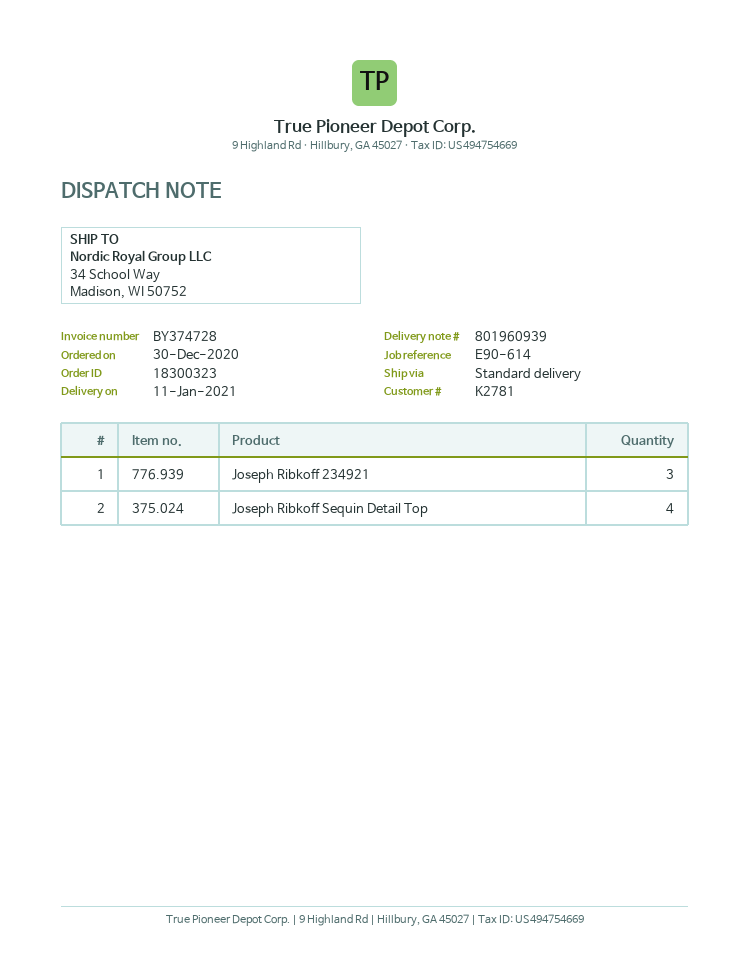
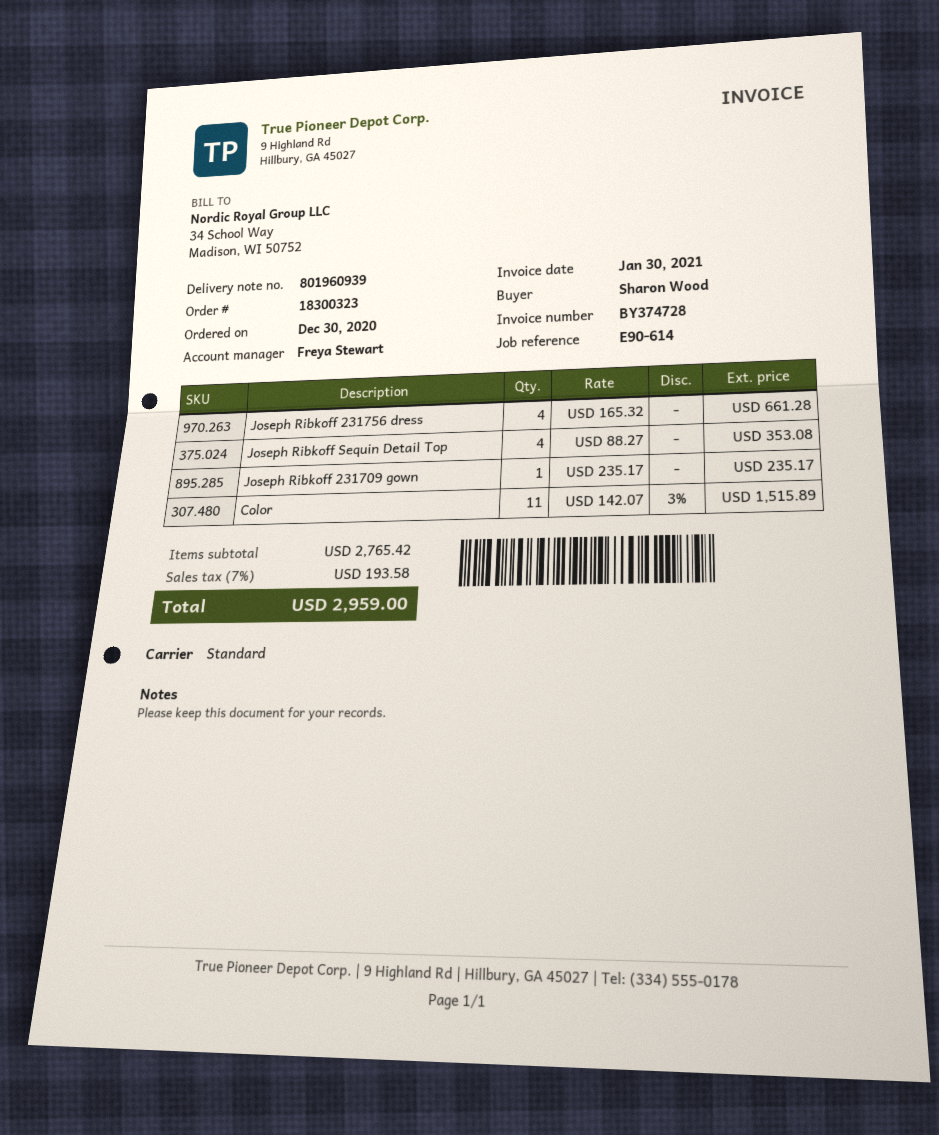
Joseph Ribkoff 234921: 3 -> none
Joseph Ribkoff 231756 dress: none -> 4
Joseph Ribkoff 231709 gown: none -> 1
Color: none -> 11

